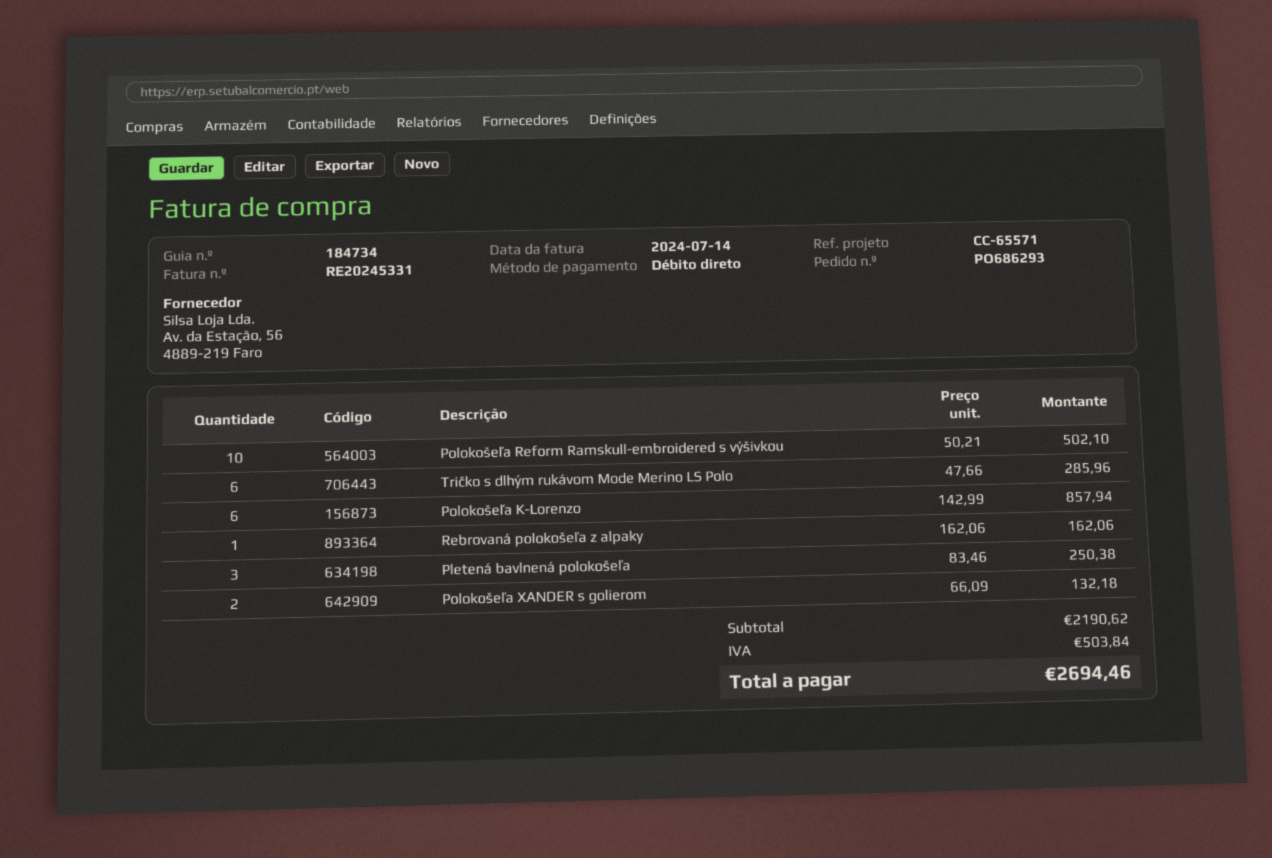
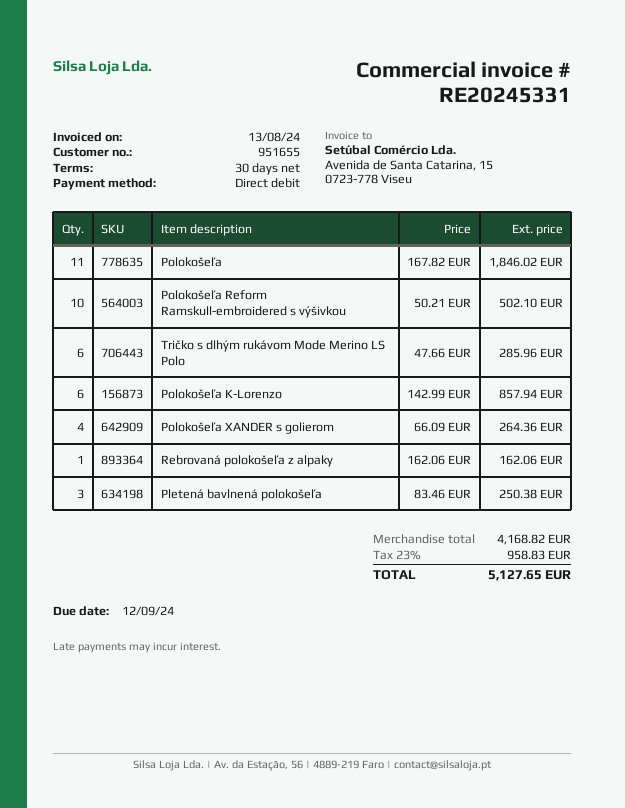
invoice date: 2024-07-14 -> 2024-08-13
Polokošeľa XANDER s golierom: 2 x 66.09 = 132.18 -> 4 x 66.09 = 264.36
Polokošeľa: none -> 11 x 167.82 = 1846.02
subtotal: 2190.62 -> 4168.82
tax: 503.84 -> 958.83
total: 2694.46 -> 5127.65

